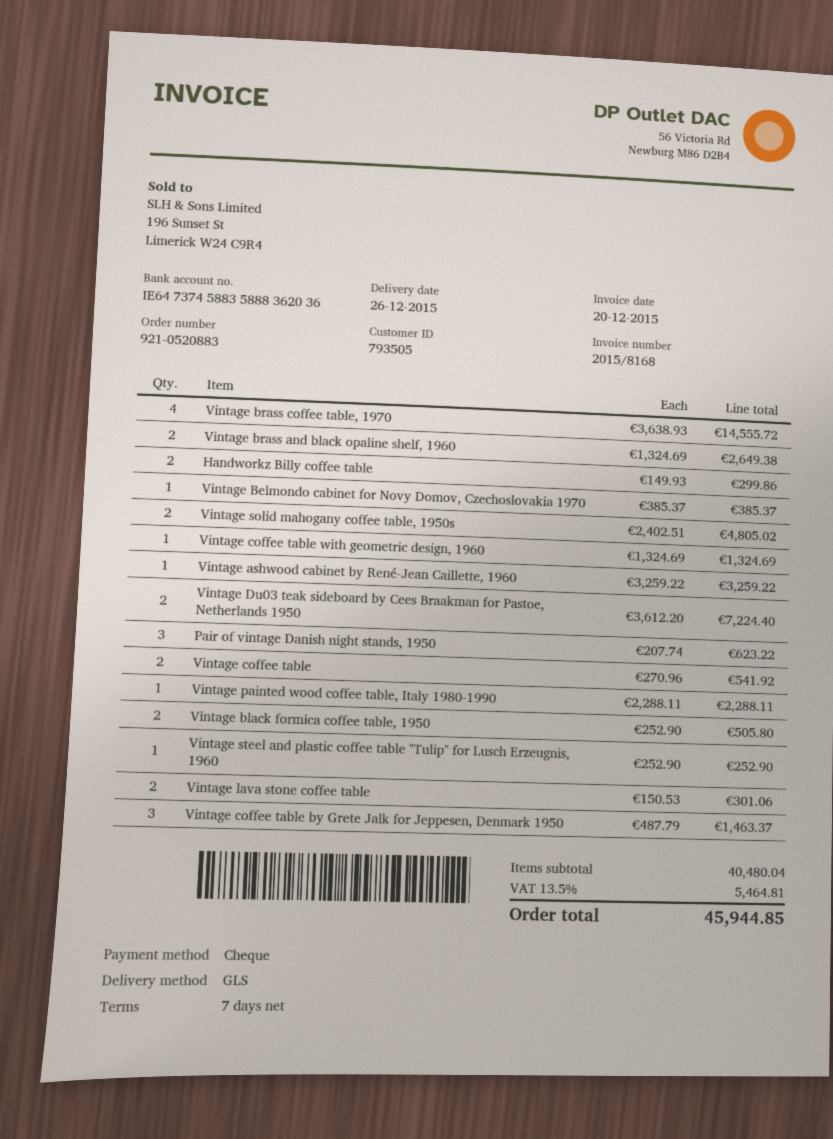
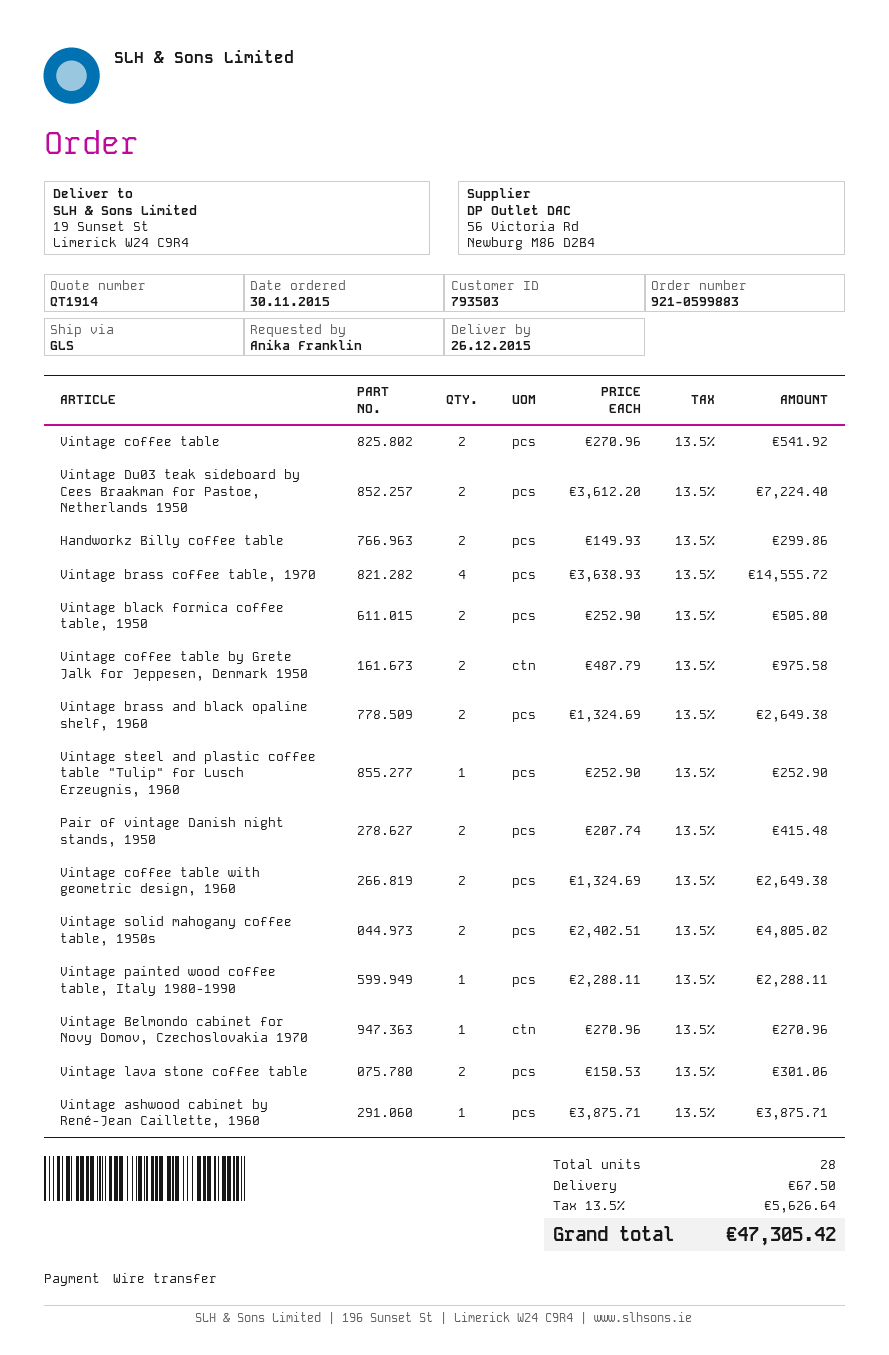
order number: 921-0520883 -> 921-0599883
customer number: 793505 -> 793503
payment method: cheque -> bank transfer
Vintage Belmondo cabinet for Novy Domov, Czechoslovakia 1970: 1 x 385.37 = 385.37 -> 1 x 270.96 = 270.96
Vintage coffee table with geometric design, 1960: 1 x 1324.69 = 1324.69 -> 2 x 1324.69 = 2649.38
Vintage ashwood cabinet by René-Jean Caillette, 1960: 1 x 3259.22 = 3259.22 -> 1 x 3875.71 = 3875.71
Pair of vintage Danish night stands, 1950: 3 x 207.74 = 623.22 -> 2 x 207.74 = 415.48
Vintage coffee table by Grete Jalk for Jeppesen, Denmark 1950: 3 x 487.79 = 1463.37 -> 2 x 487.79 = 975.58
shipping: none -> 67.50
tax: 13.5% = 5464.81 -> 13.5% = 5626.64
total: 45944.85 -> 47305.42

